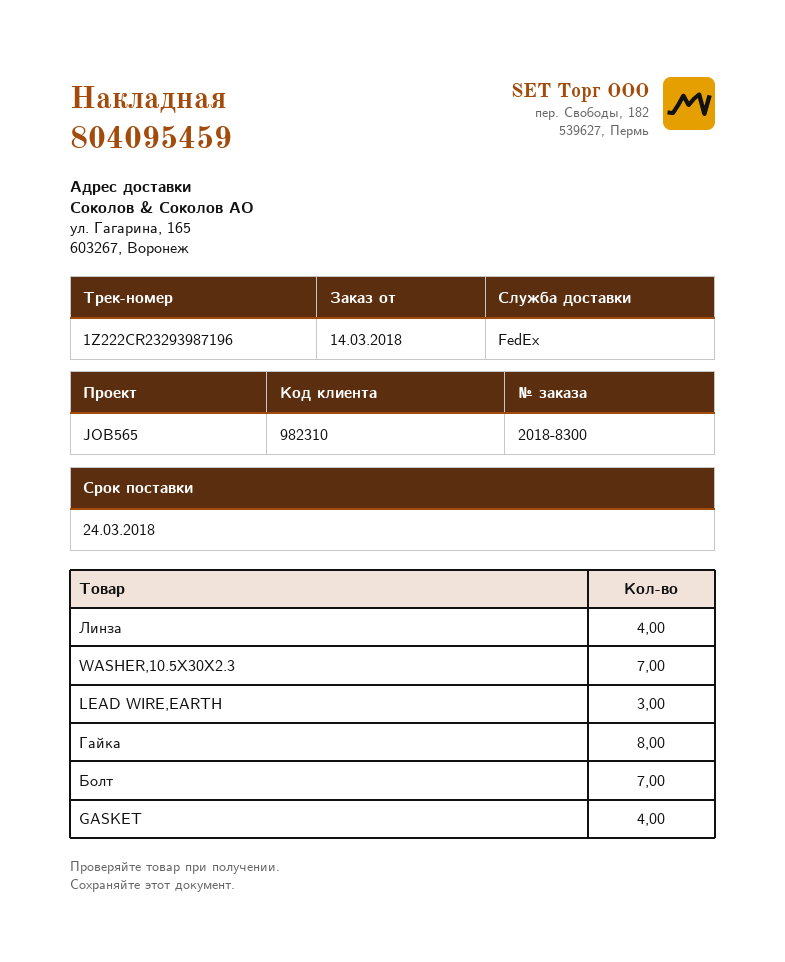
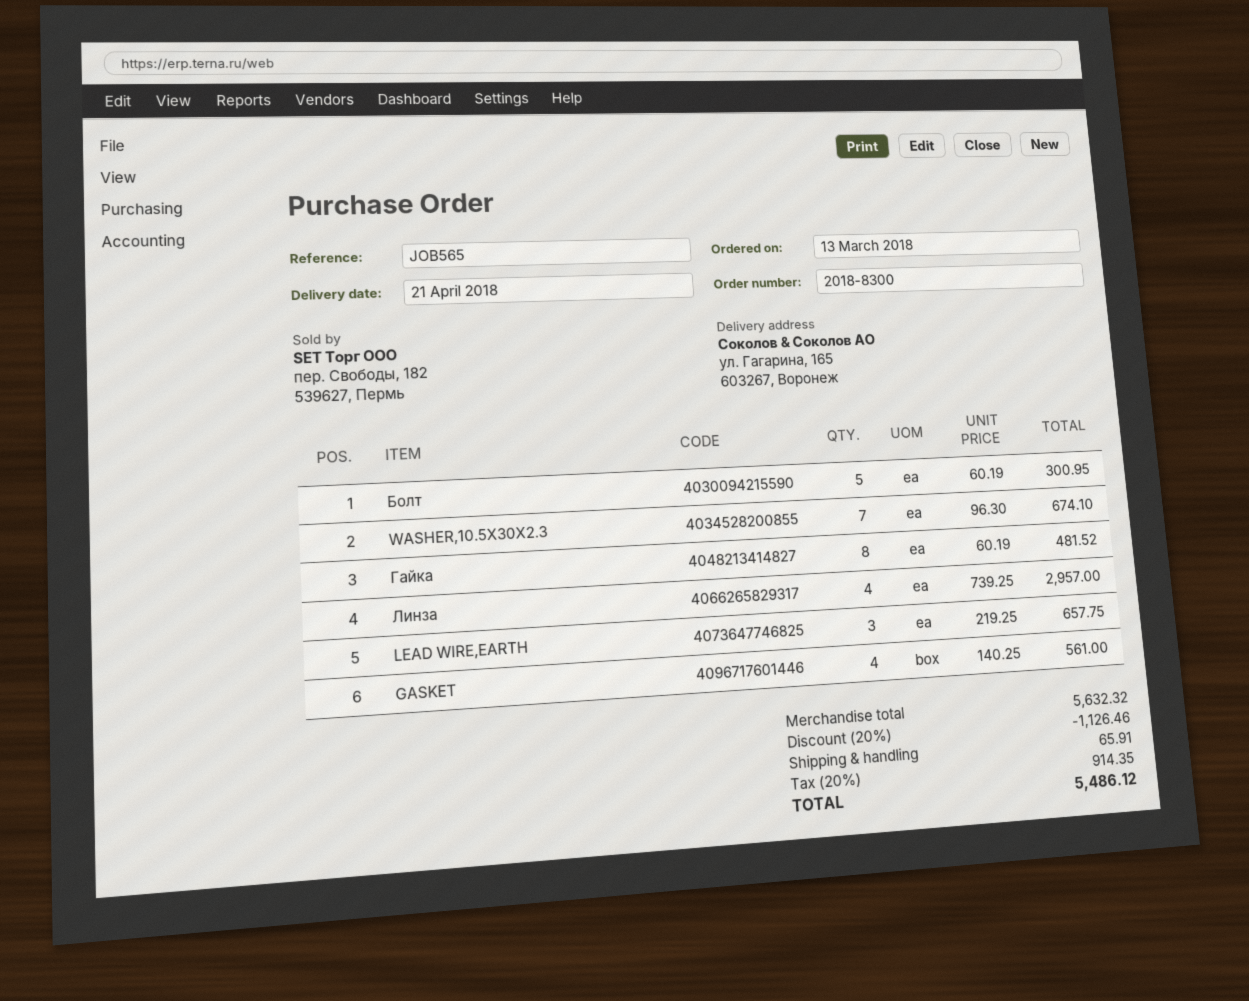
order date: 2018-03-14 -> 2018-03-13
delivery date: 2018-03-24 -> 2018-04-21
Болт: 7 -> 5

